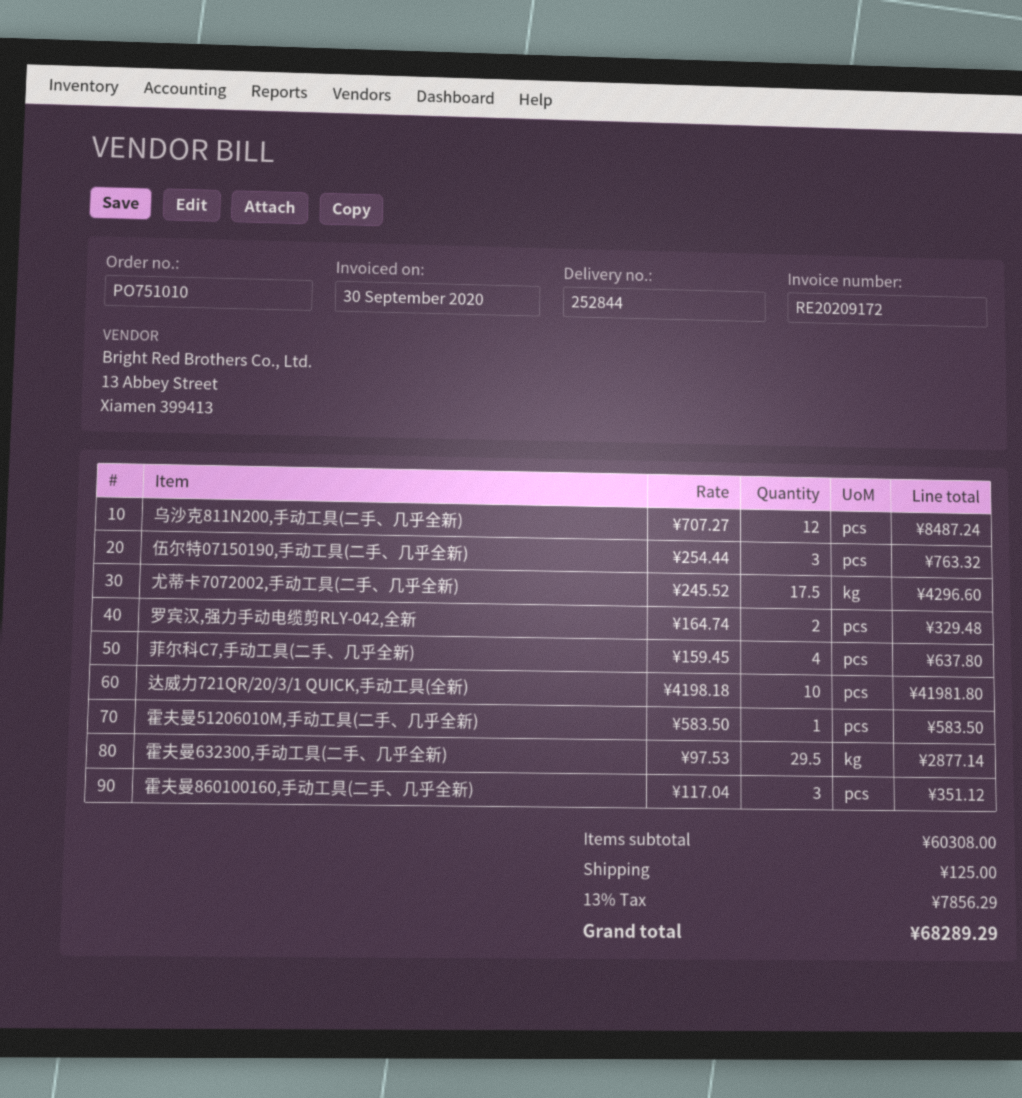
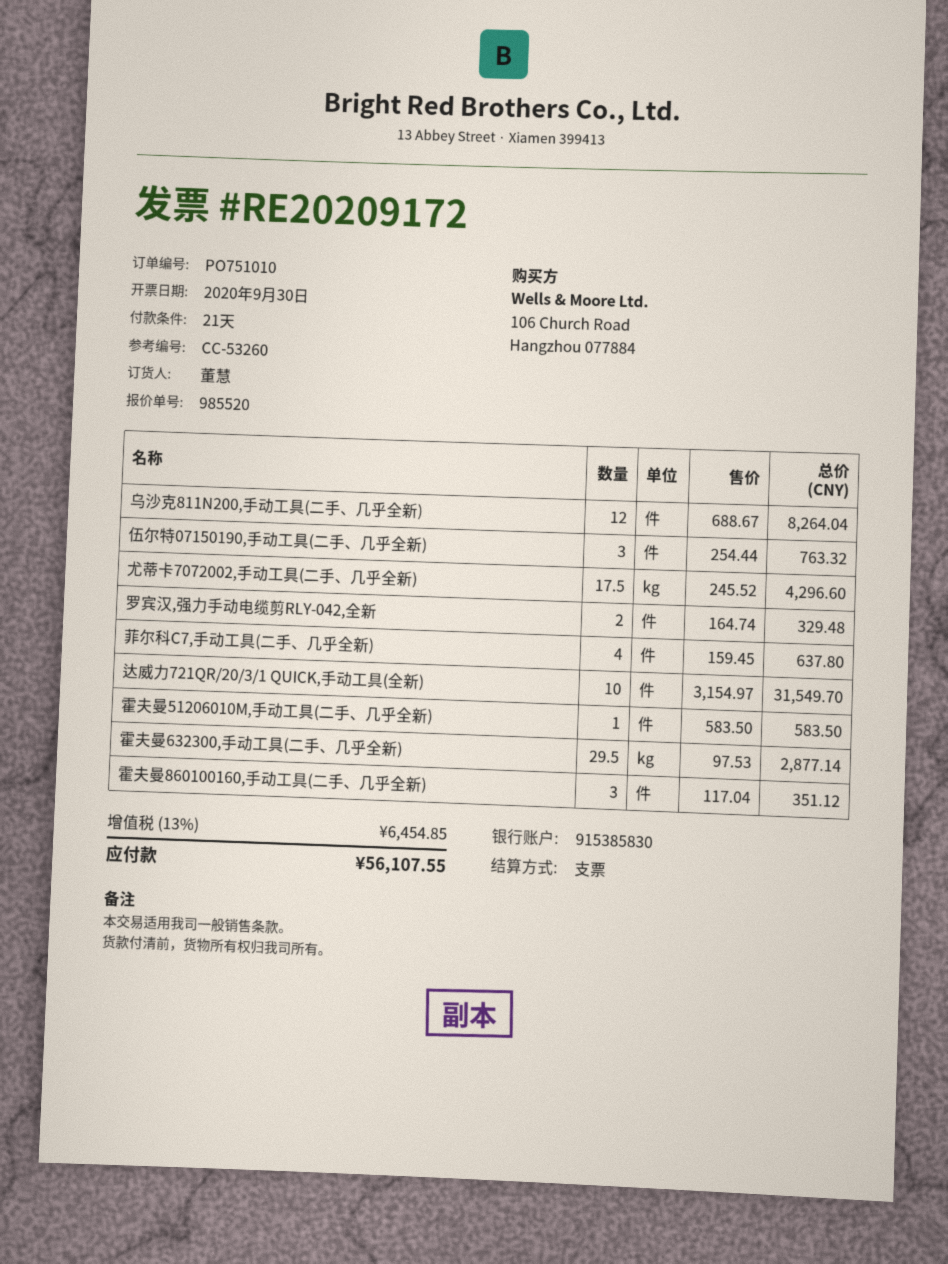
乌沙克811N200,手动工具(二手、几乎全新): 12 x 707.27 = 8487.24 -> 12 x 688.67 = 8264.04
达威力721QR/20/3/1 QUICK,手动工具(全新): 10 x 4198.18 = 41981.80 -> 10 x 3154.97 = 31549.70
shipping: 125.00 -> none
tax: 13% = 7856.29 -> 13% = 6454.85
total: 68289.29 -> 56107.55

